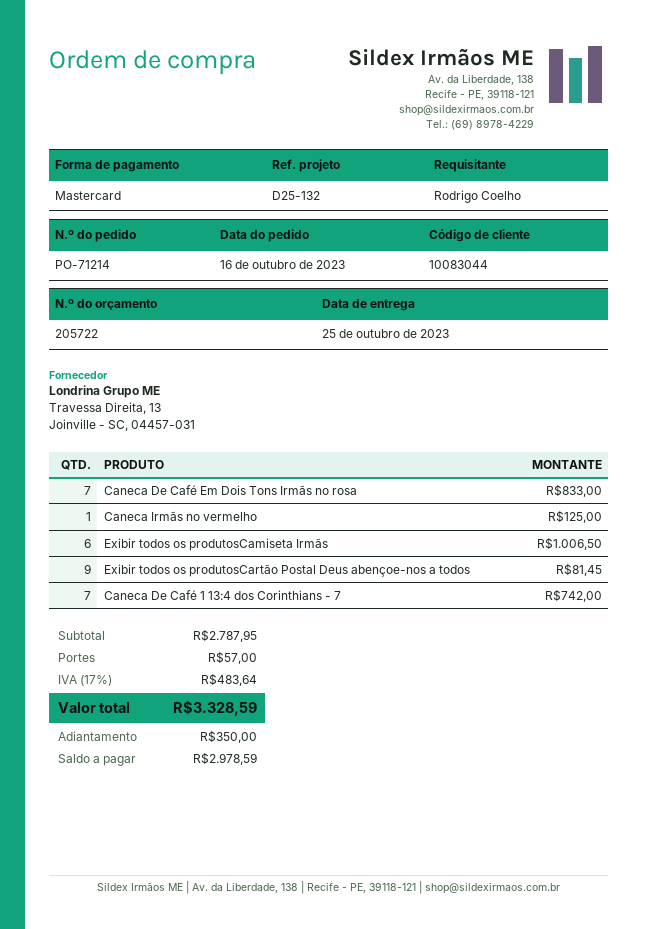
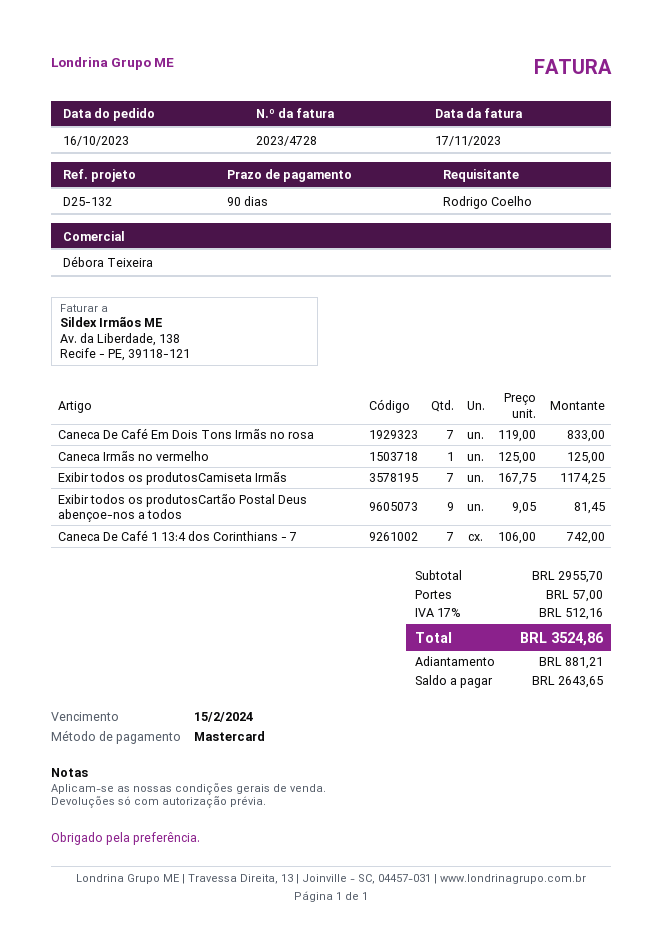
Exibir todos os produtosCamiseta Irmãs: 6 for 1006.50 -> 7 for 1174.25
subtotal: 2787.95 -> 2955.70
tax: 17% = 483.64 -> 17% = 512.16
total: 3328.59 -> 3524.86
deposit: 350.00 -> 881.21
balance: 2978.59 -> 2643.65

